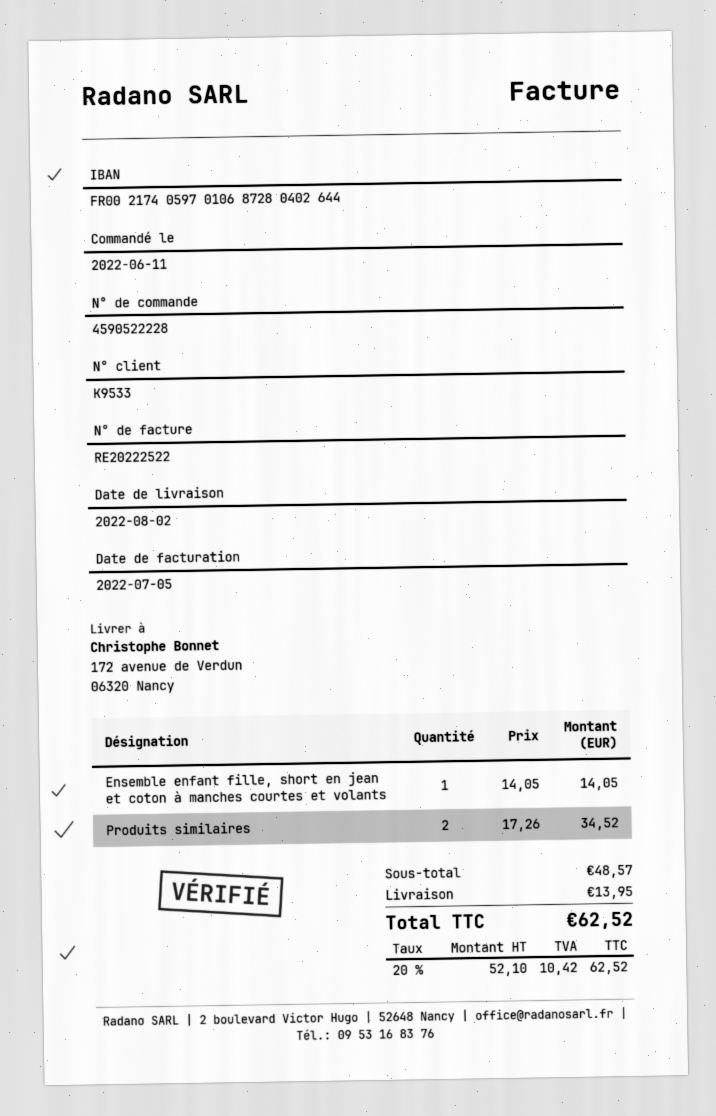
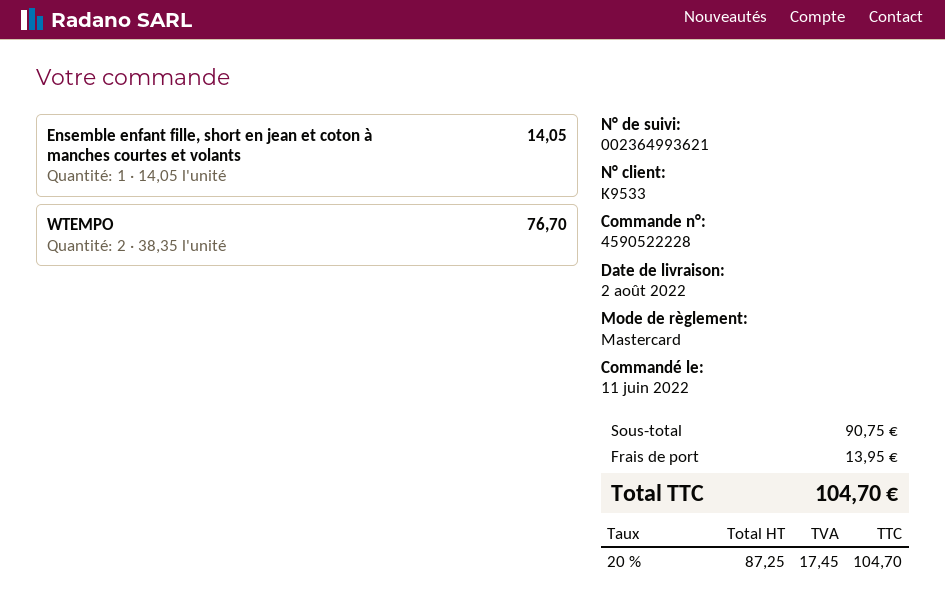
Produits similaires: 2 x 17.26 = 34.52 -> none
WTEMPO: none -> 2 x 38.35 = 76.70
subtotal: 48.57 -> 90.75
net: 52.10 -> 87.25
tax: 20% = 10.42 -> 20% = 17.45
total: 62.52 -> 104.70

